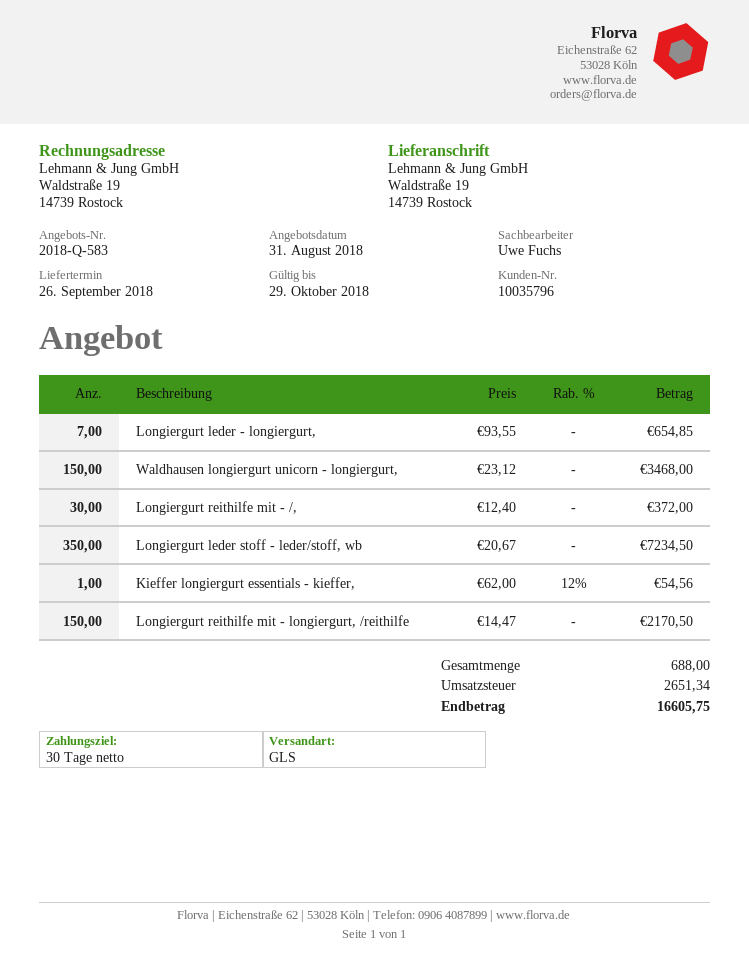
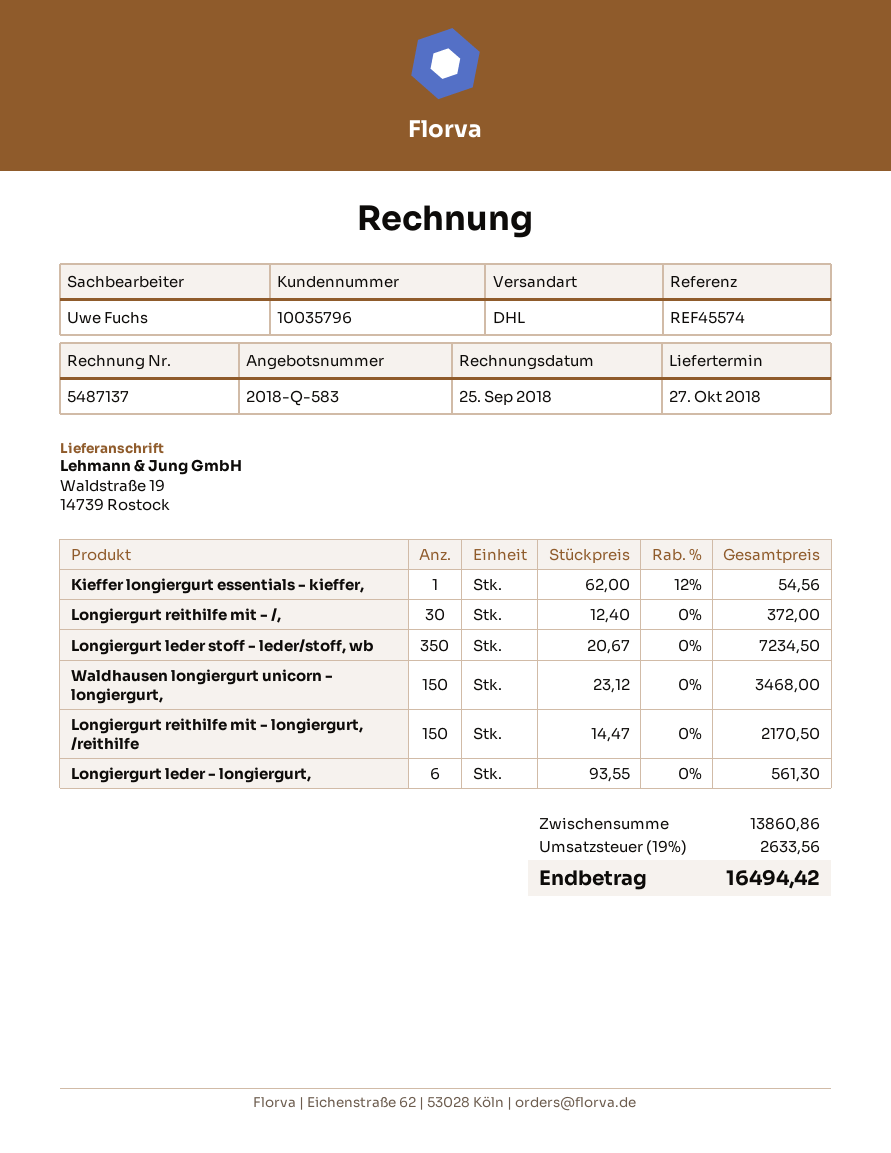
delivery date: 2018-09-26 -> 2018-10-27
shipping method: GLS -> DHL
Longiergurt leder - longiergurt,: 7 x 93.55 = 654.85 -> 6 x 93.55 = 561.30
tax: 2651.34 -> 2633.56
total: 16605.75 -> 16494.42

